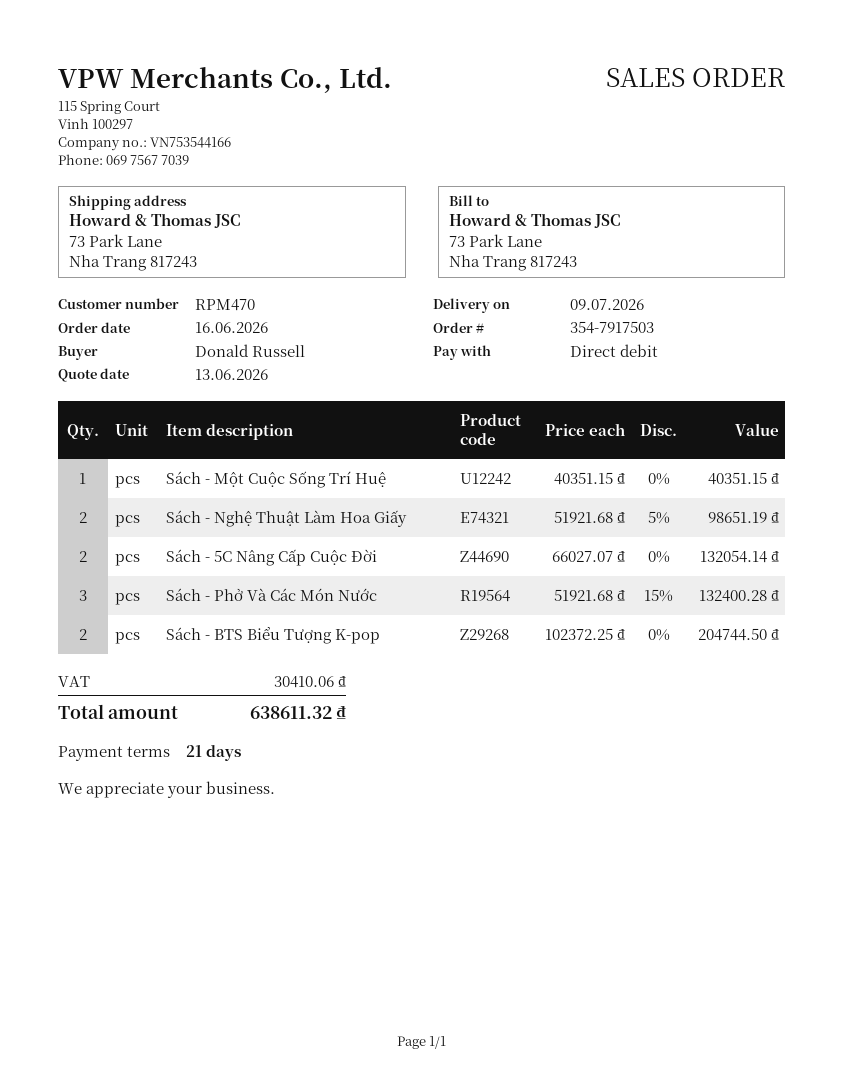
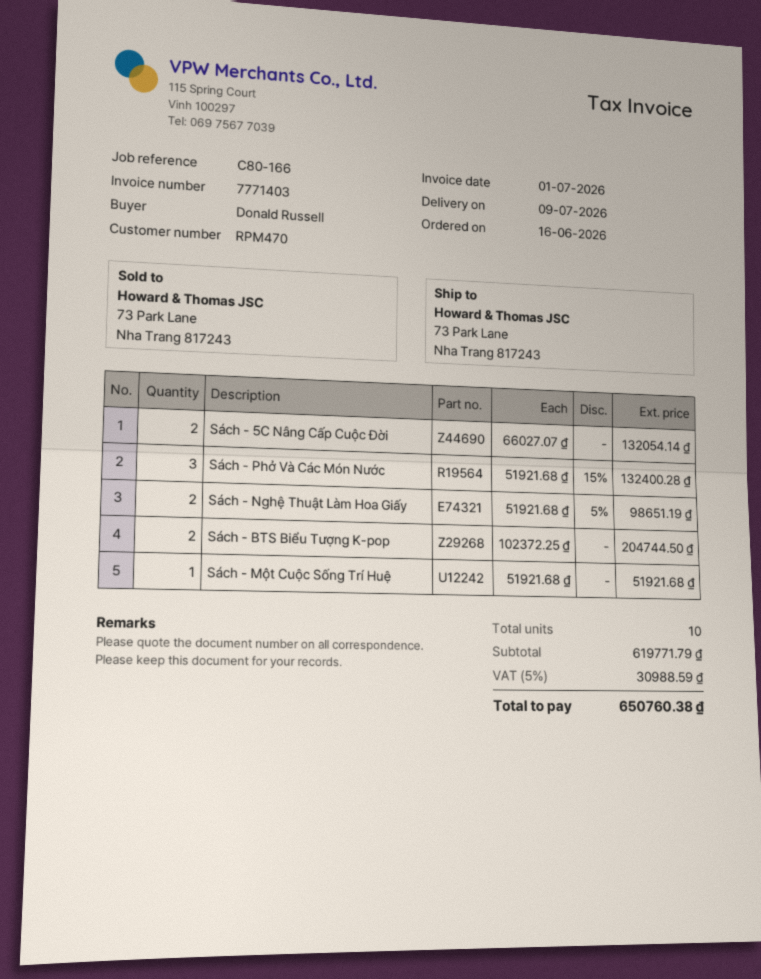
Sách - Một Cuộc Sống Trí Huệ: 1 x 40351.15 = 40351.15 -> 1 x 51921.68 = 51921.68
tax: 30410.06 -> 30988.59
total: 638611.32 -> 650760.38

